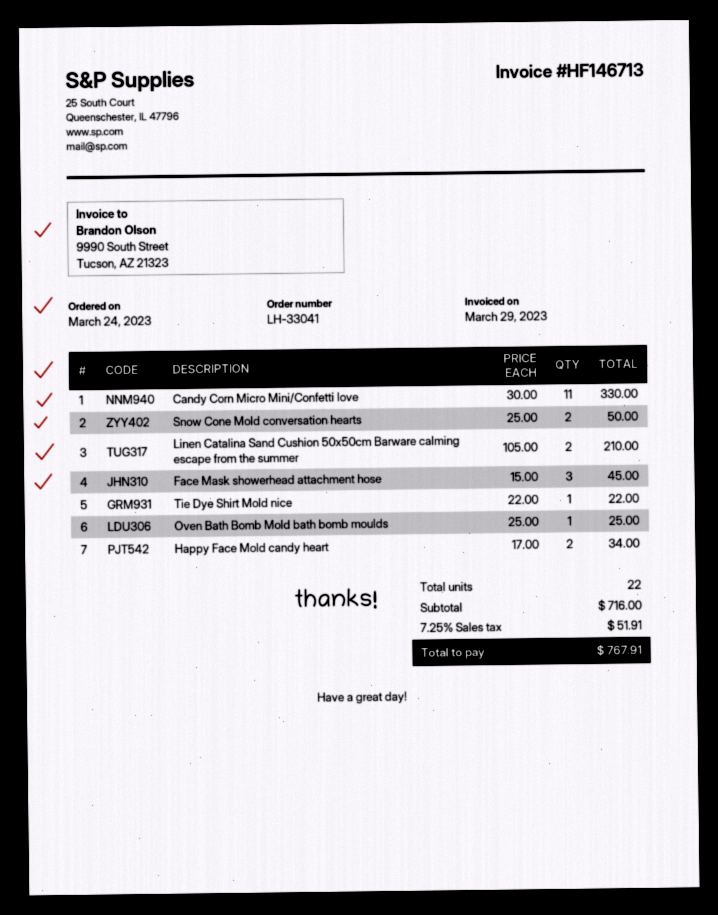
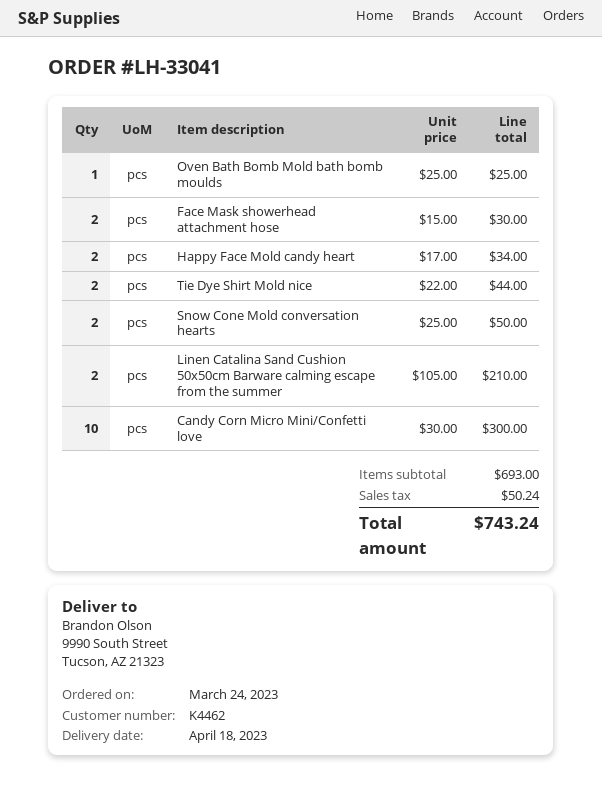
Candy Corn Micro Mini/Confetti love: 11 x 30.00 = 330.00 -> 10 x 30.00 = 300.00
Face Mask showerhead attachment hose: 3 x 15.00 = 45.00 -> 2 x 15.00 = 30.00
Tie Dye Shirt Mold nice: 1 x 22.00 = 22.00 -> 2 x 22.00 = 44.00
subtotal: 716.00 -> 693.00
tax: 51.91 -> 50.24
total: 767.91 -> 743.24

